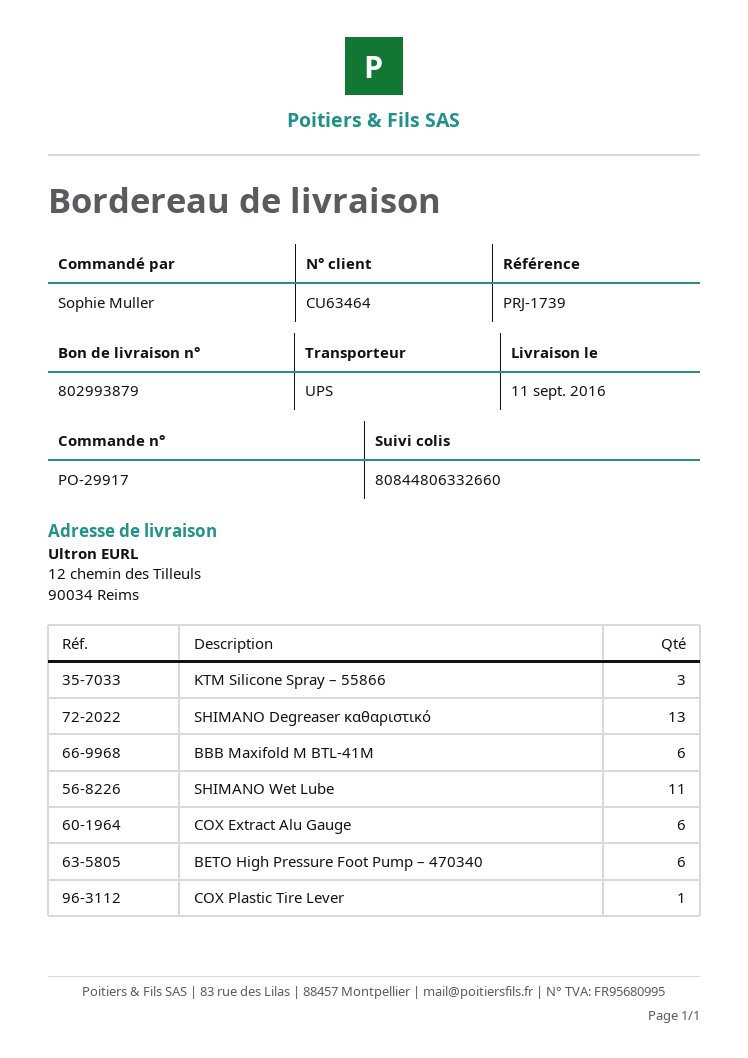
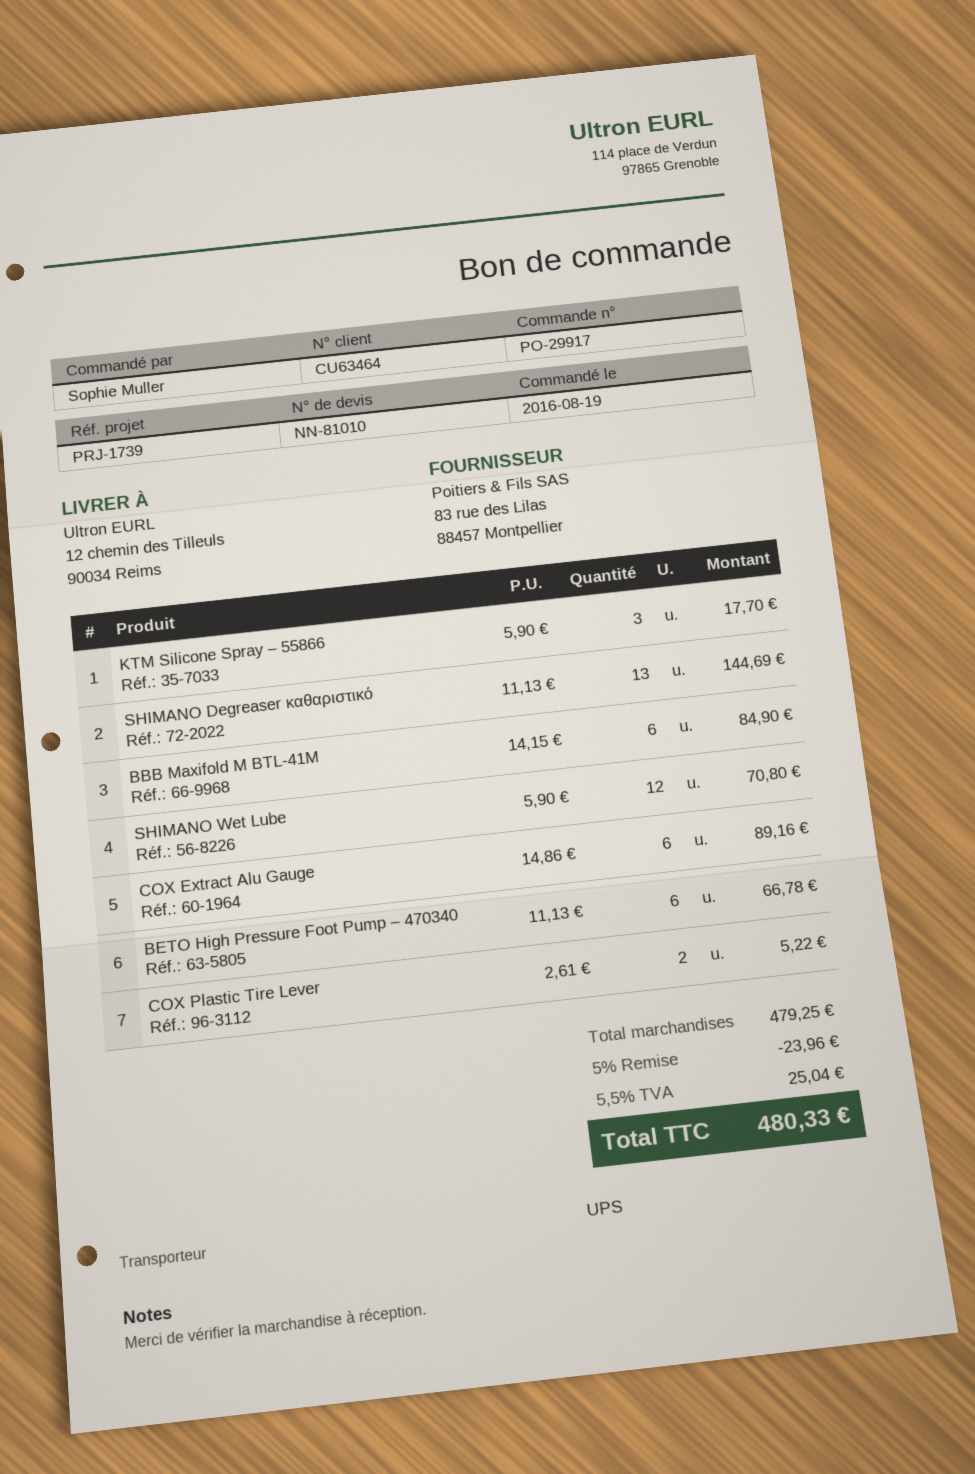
SHIMANO Wet Lube: 11 -> 12
COX Plastic Tire Lever: 1 -> 2

